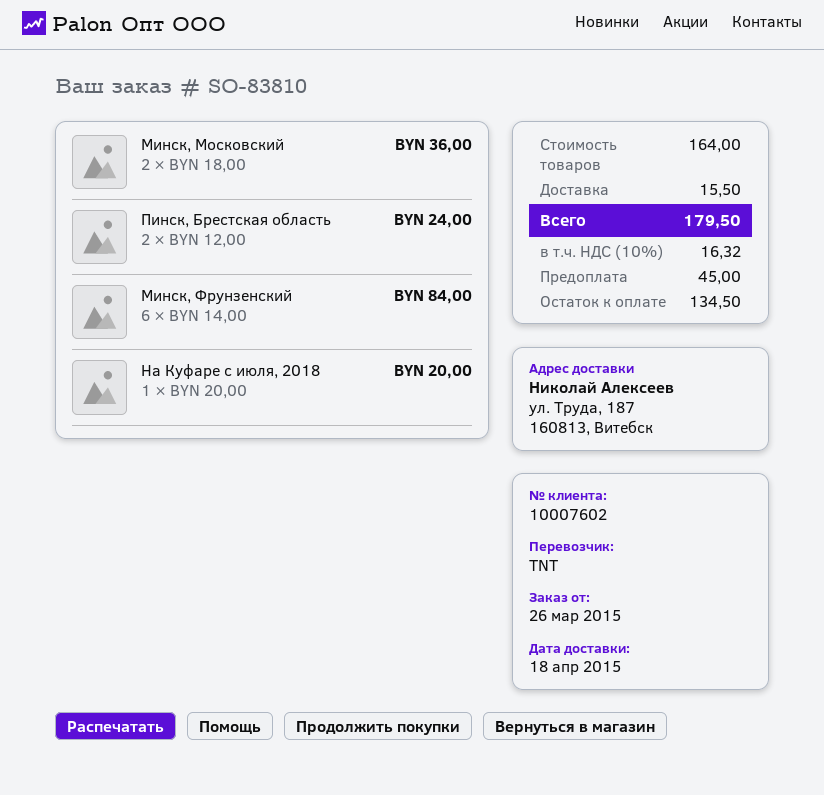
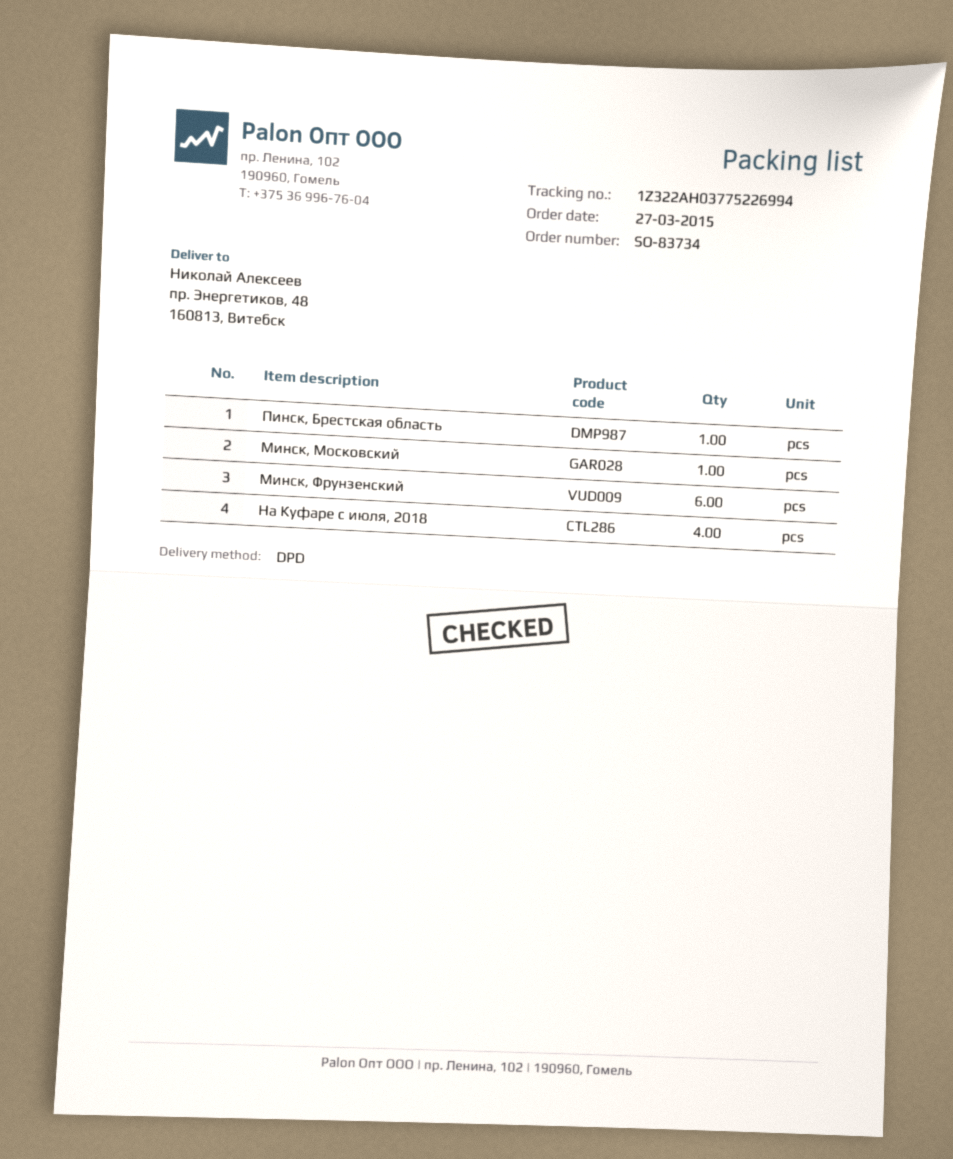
order number: SO-83810 -> SO-83734
order date: 2015-03-26 -> 2015-03-27
shipping method: TNT -> DPD
ship to: ул. Труда, 187, 160813, Витебск -> пр. Энергетиков, 48, 160813, Витебск
Минск, Московский: 2 -> 1
Пинск, Брестская область: 2 -> 1
На Куфаре с июля, 2018: 1 -> 4

